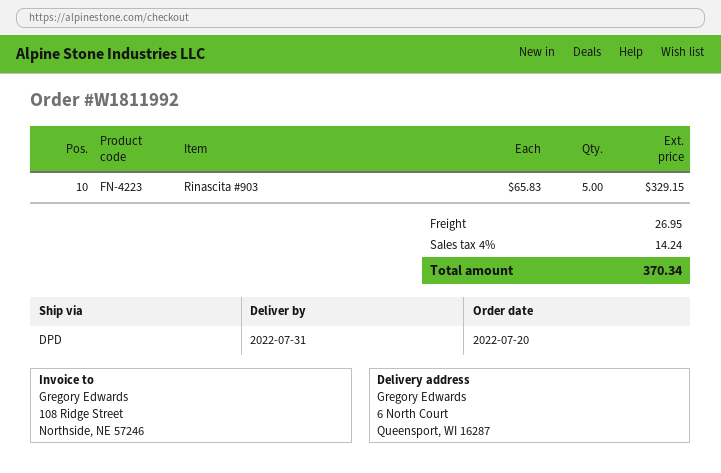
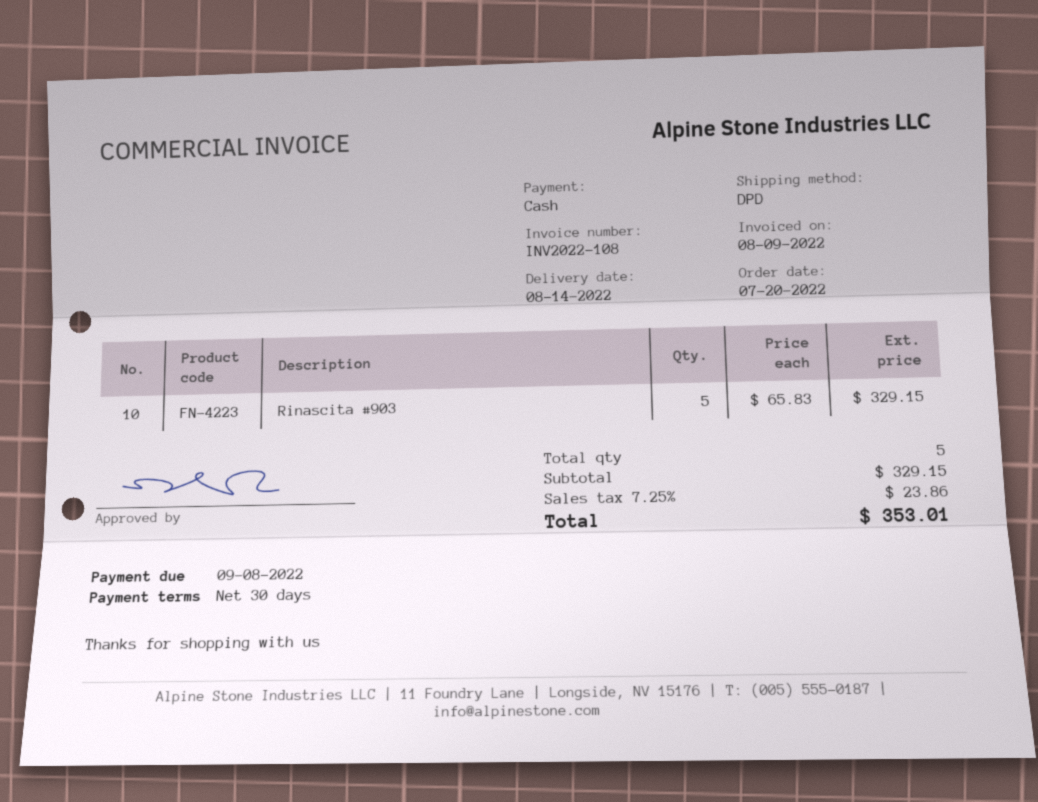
delivery date: 2022-07-31 -> 2022-08-14
shipping: 26.95 -> none
tax: 4% = 14.24 -> 7.25% = 23.86
total: 370.34 -> 353.01

